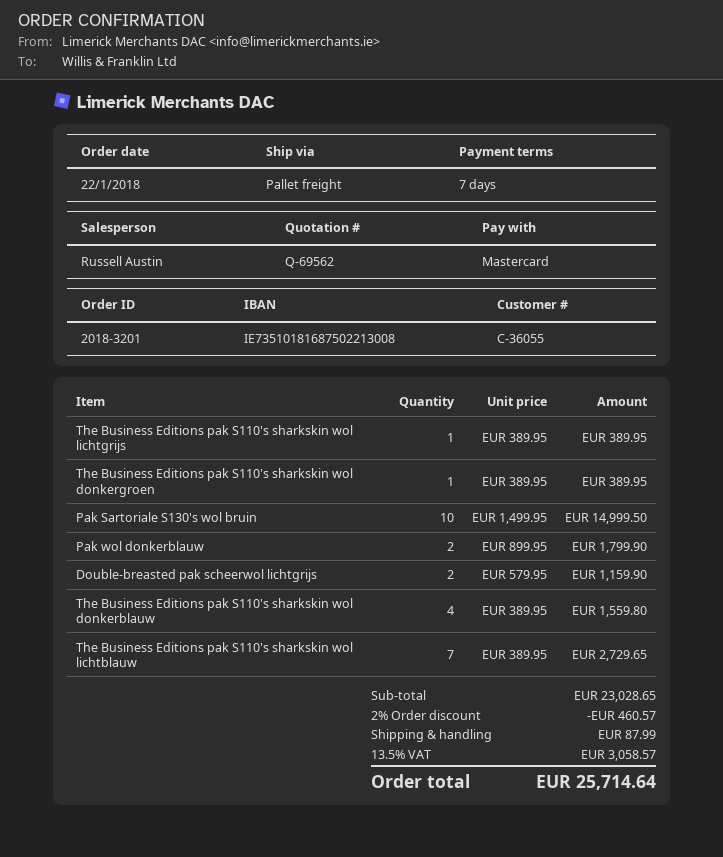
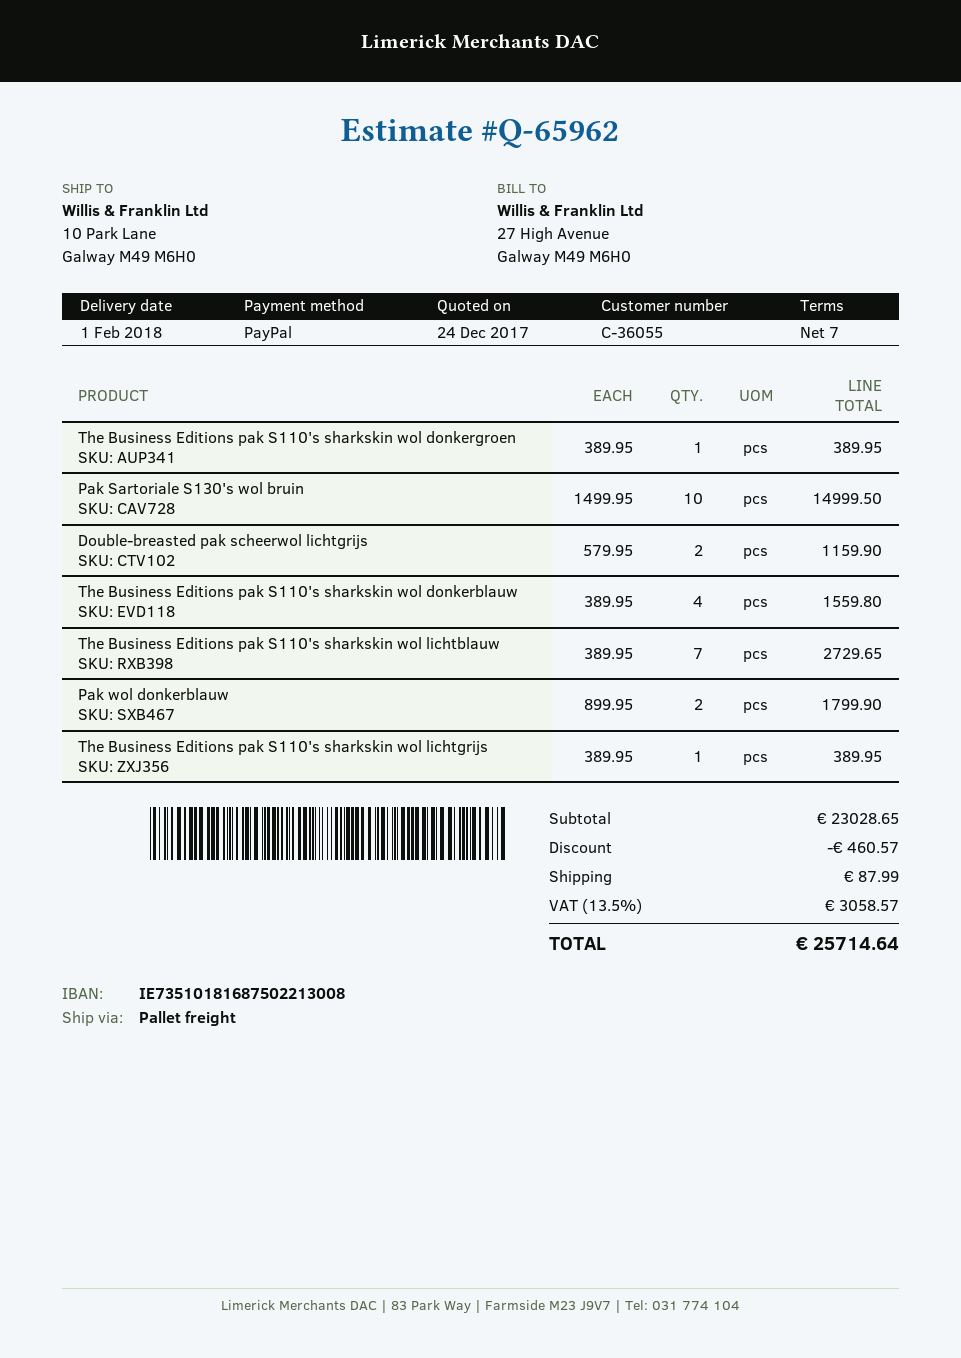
quote number: Q-69562 -> Q-65962
payment method: Mastercard -> PayPal

